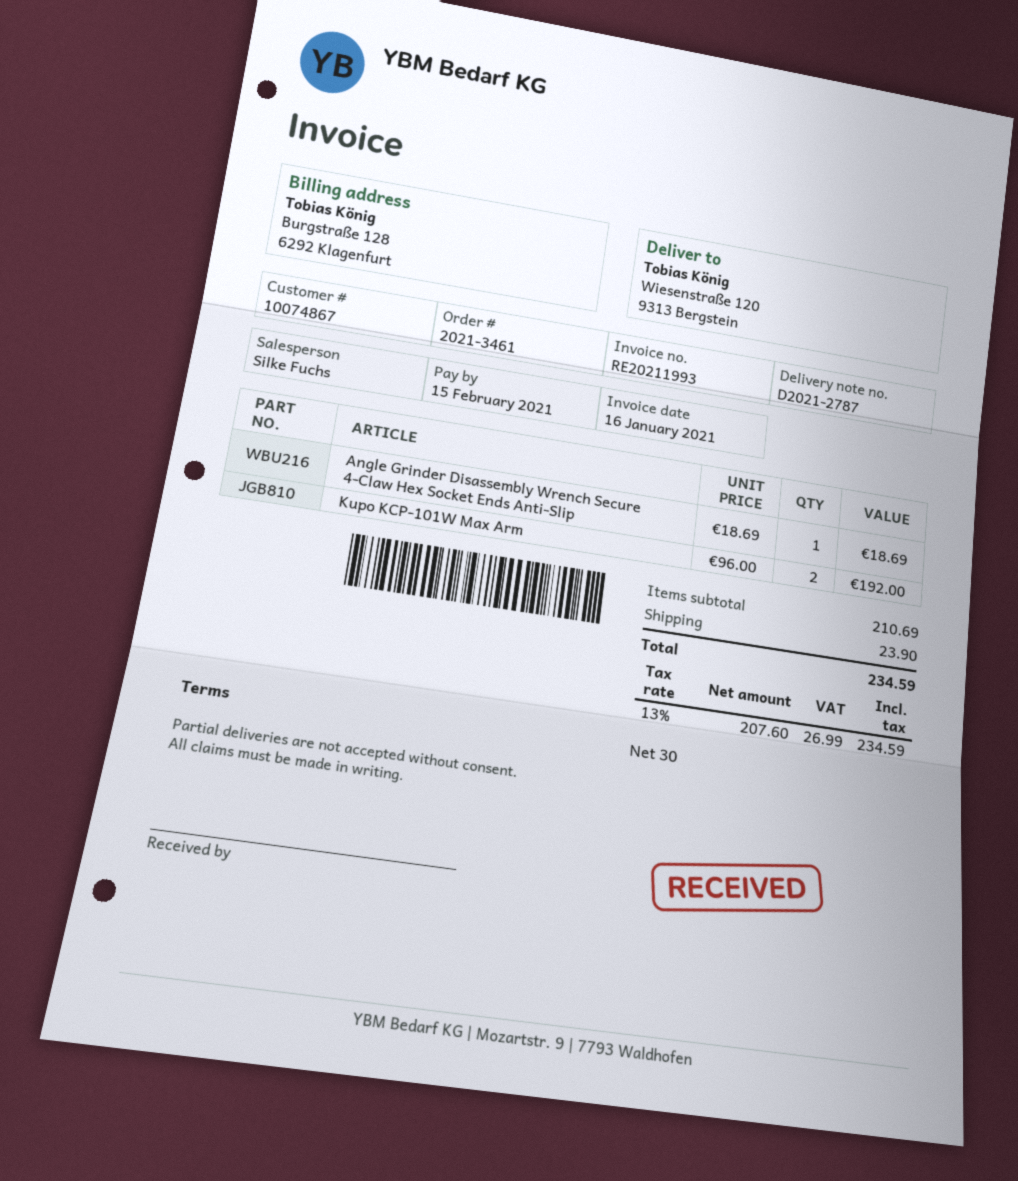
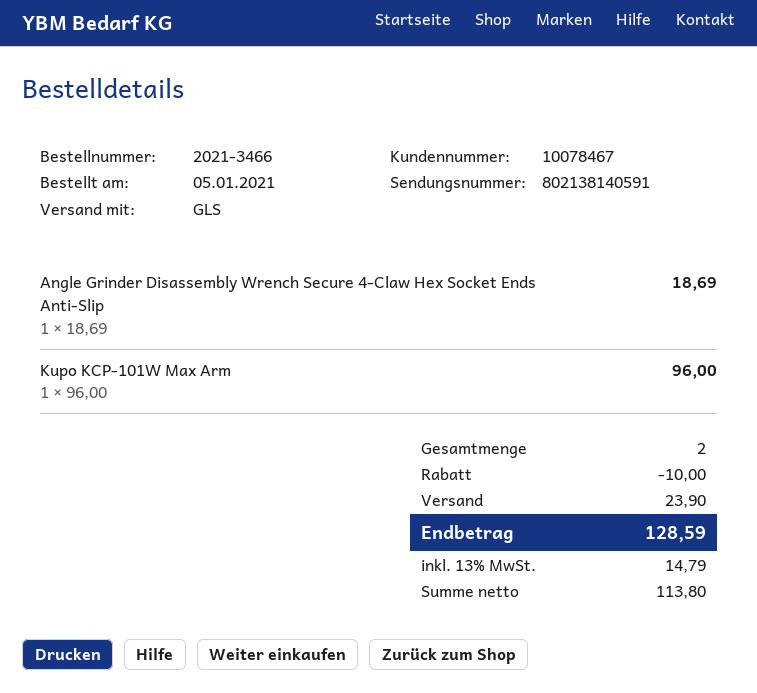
order number: 2021-3461 -> 2021-3466
customer number: 10074867 -> 10078467
Kupo KCP-101W Max Arm: 2 x 96.00 = 192.00 -> 1 x 96.00 = 96.00
discount: none -> 10.00
net: 207.60 -> 113.80
tax: 13% = 26.99 -> 13% = 14.79
total: 234.59 -> 128.59

